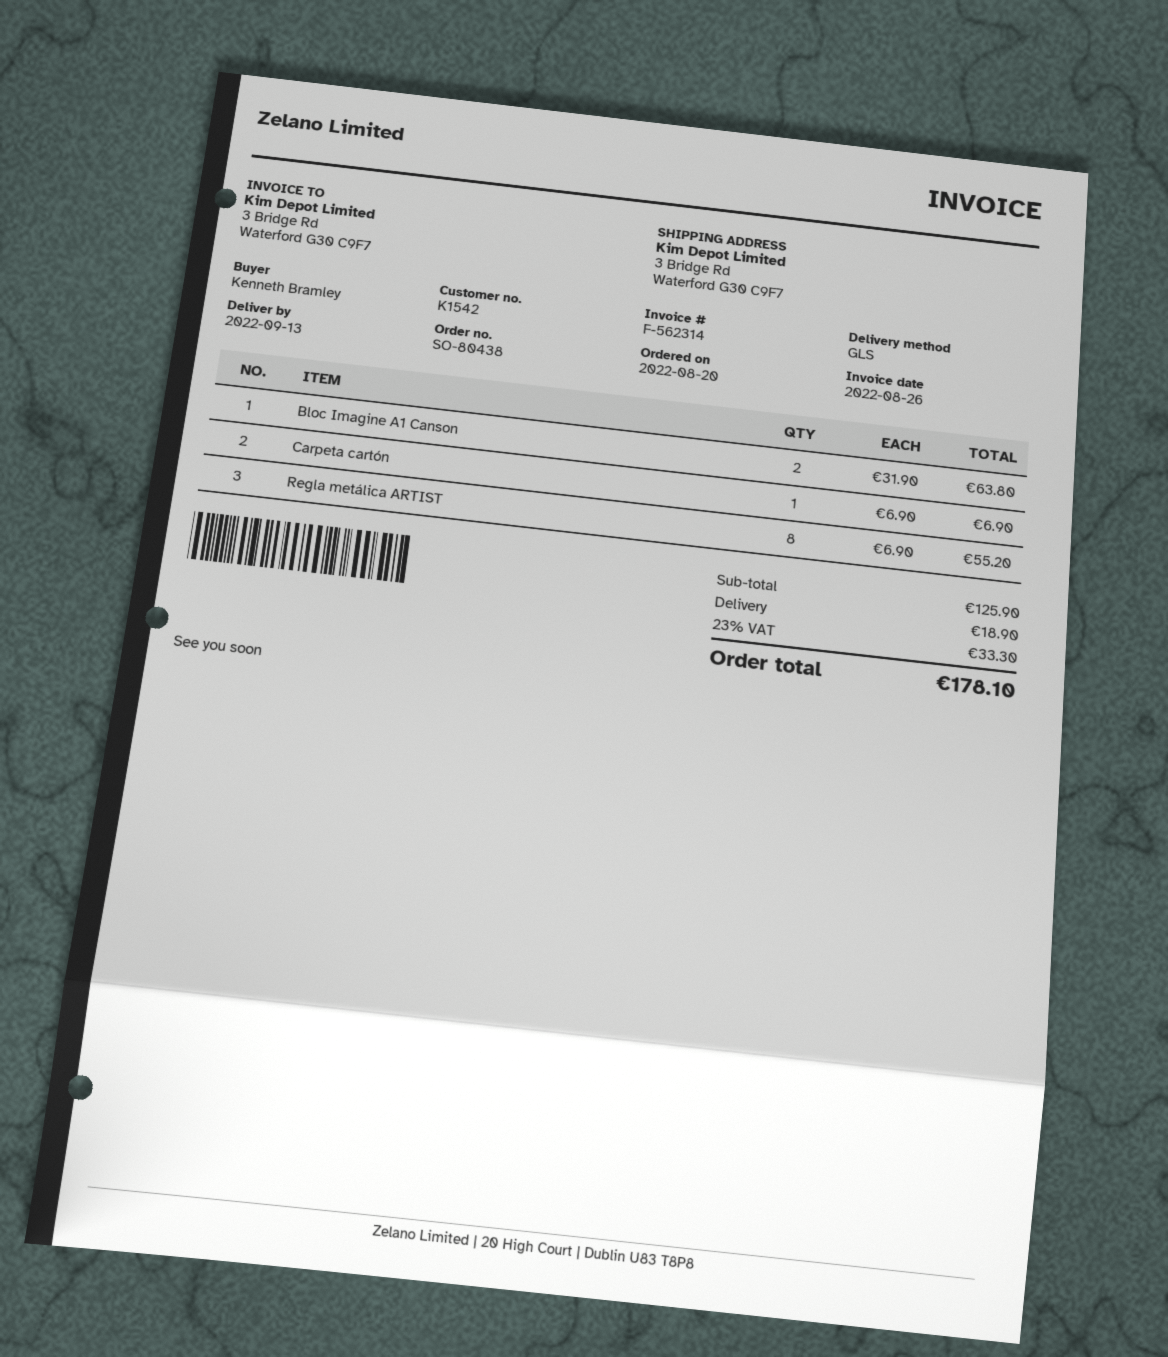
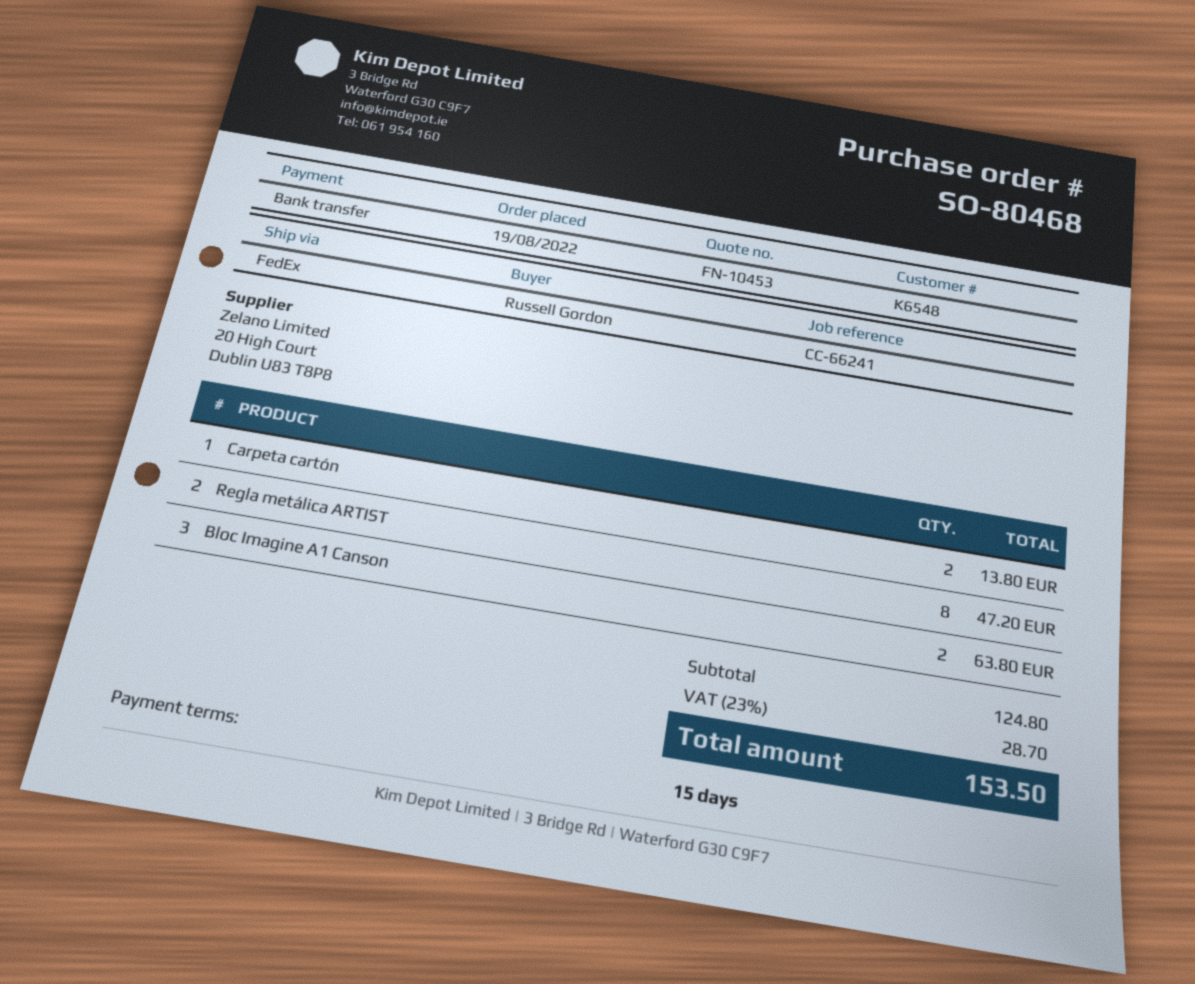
order number: SO-80438 -> SO-80468
order date: 2022-08-20 -> 2022-08-19
customer number: K1542 -> K6548
ordered by: Kenneth Bramley -> Russell Gordon
shipping method: GLS -> FedEx
Carpeta cartón: 1 for 6.90 -> 2 for 13.80
Regla metálica ARTIST: 8 for 55.20 -> 8 for 47.20
subtotal: 125.90 -> 124.80
shipping: 18.90 -> none
tax: 23% = 33.30 -> 23% = 28.70
total: 178.10 -> 153.50

